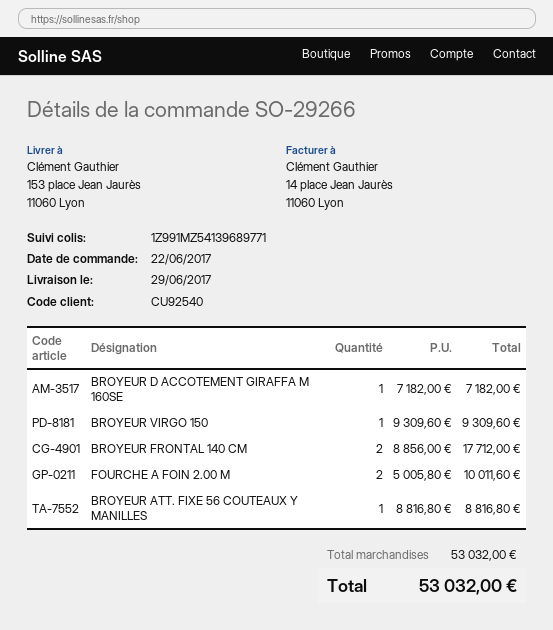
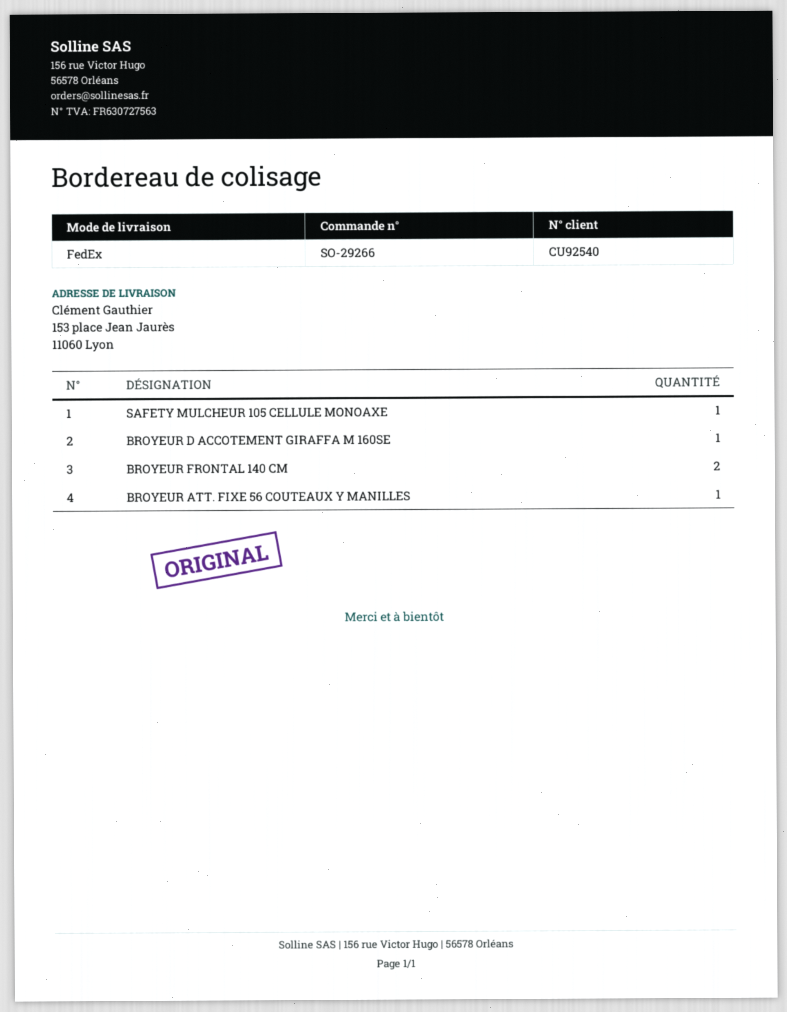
BROYEUR VIRGO 150: 1 -> none
FOURCHE A FOIN 2.00 M: 2 -> none
SAFETY MULCHEUR 105 CELLULE MONOAXE: none -> 1

